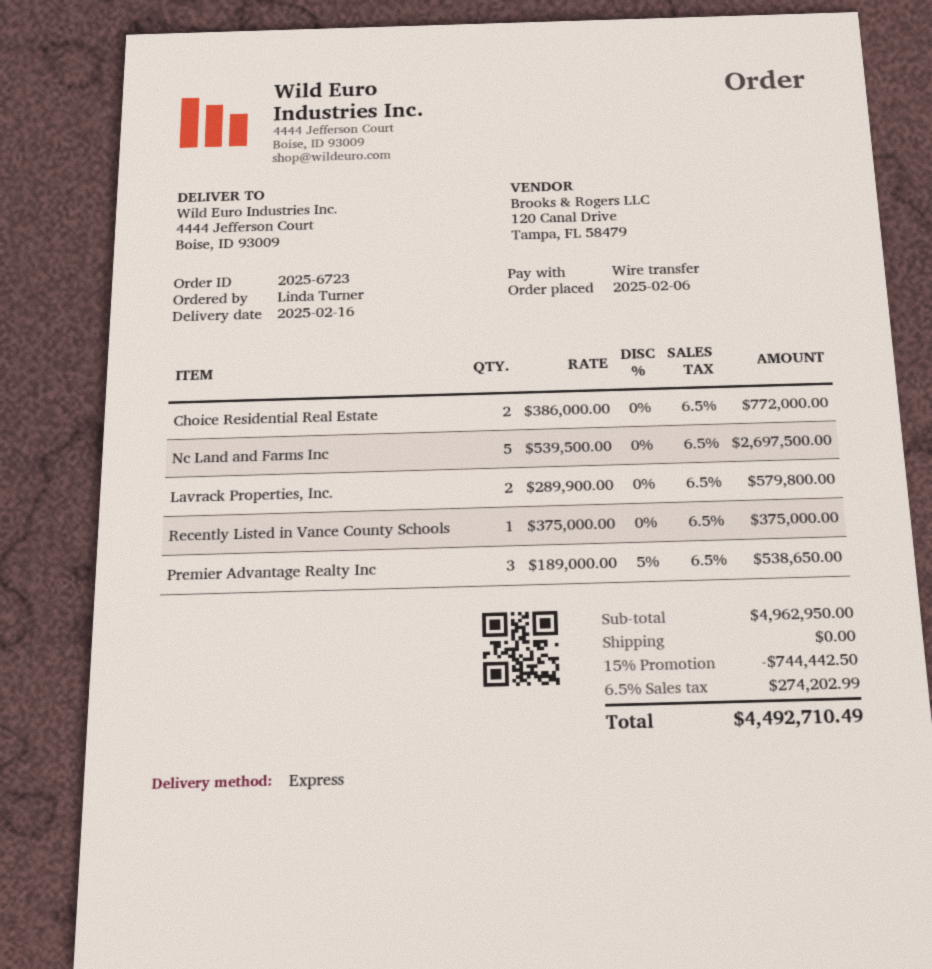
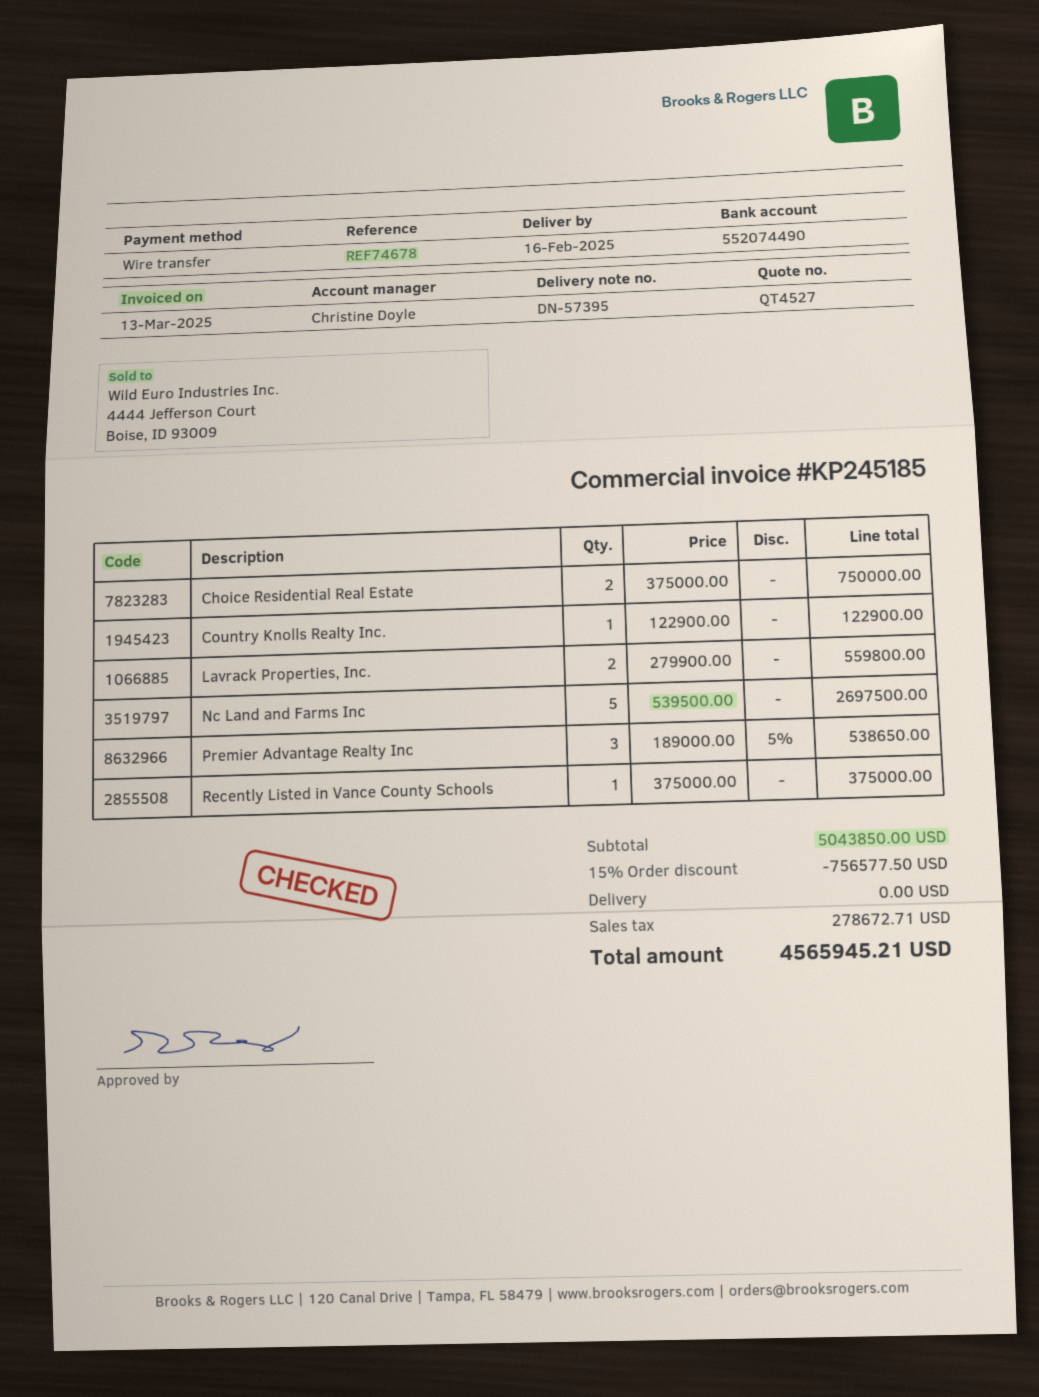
Choice Residential Real Estate: 2 x 386000.00 = 772000.00 -> 2 x 375000.00 = 750000.00
Lavrack Properties, Inc.: 2 x 289900.00 = 579800.00 -> 2 x 279900.00 = 559800.00
Country Knolls Realty Inc.: none -> 1 x 122900.00 = 122900.00
subtotal: 4962950.00 -> 5043850.00
discount: 15% = 744442.50 -> 15% = 756577.50
tax: 274202.99 -> 278672.71
total: 4492710.49 -> 4565945.21

